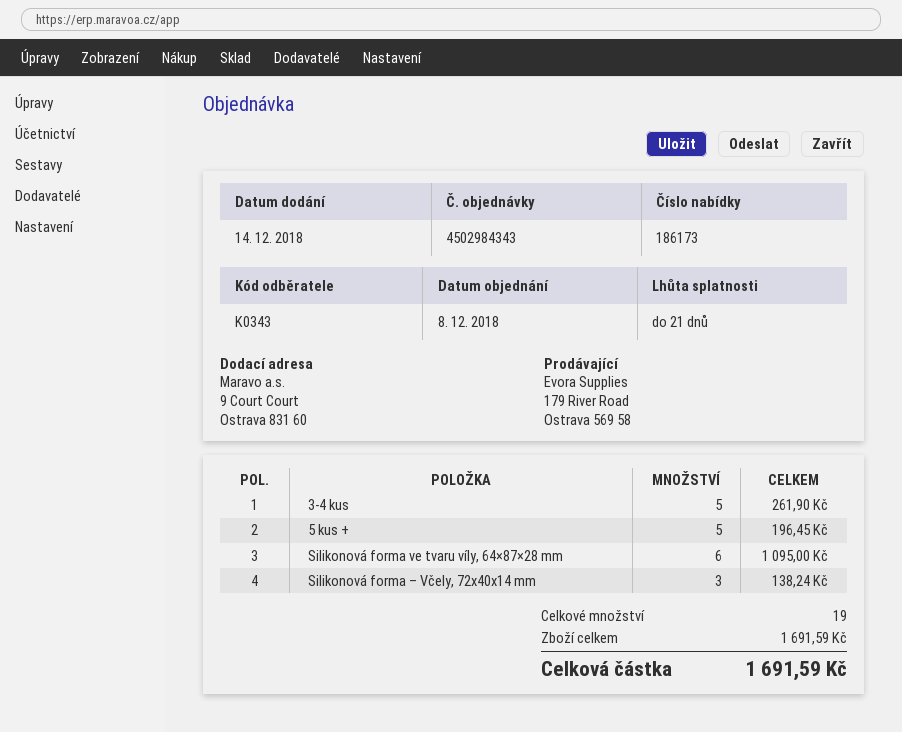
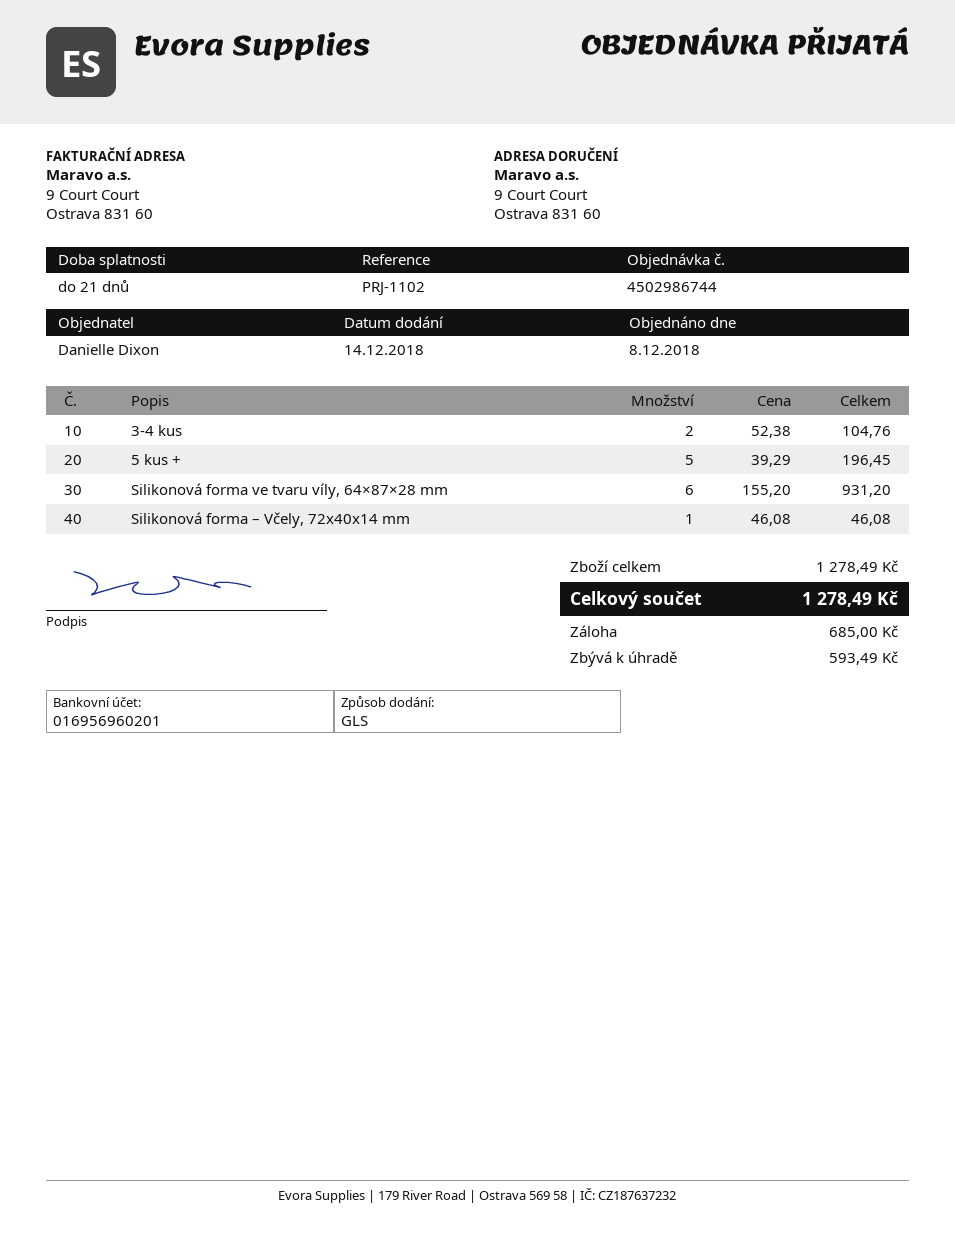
order number: 4502984343 -> 4502986744
3-4 kus: 5 for 261.90 -> 2 for 104.76
Silikonová forma ve tvaru víly, 64×87×28 mm: 6 for 1095.00 -> 6 for 931.20
Silikonová forma – Včely, 72x40x14 mm: 3 for 138.24 -> 1 for 46.08
subtotal: 1691.59 -> 1278.49
total: 1691.59 -> 1278.49

